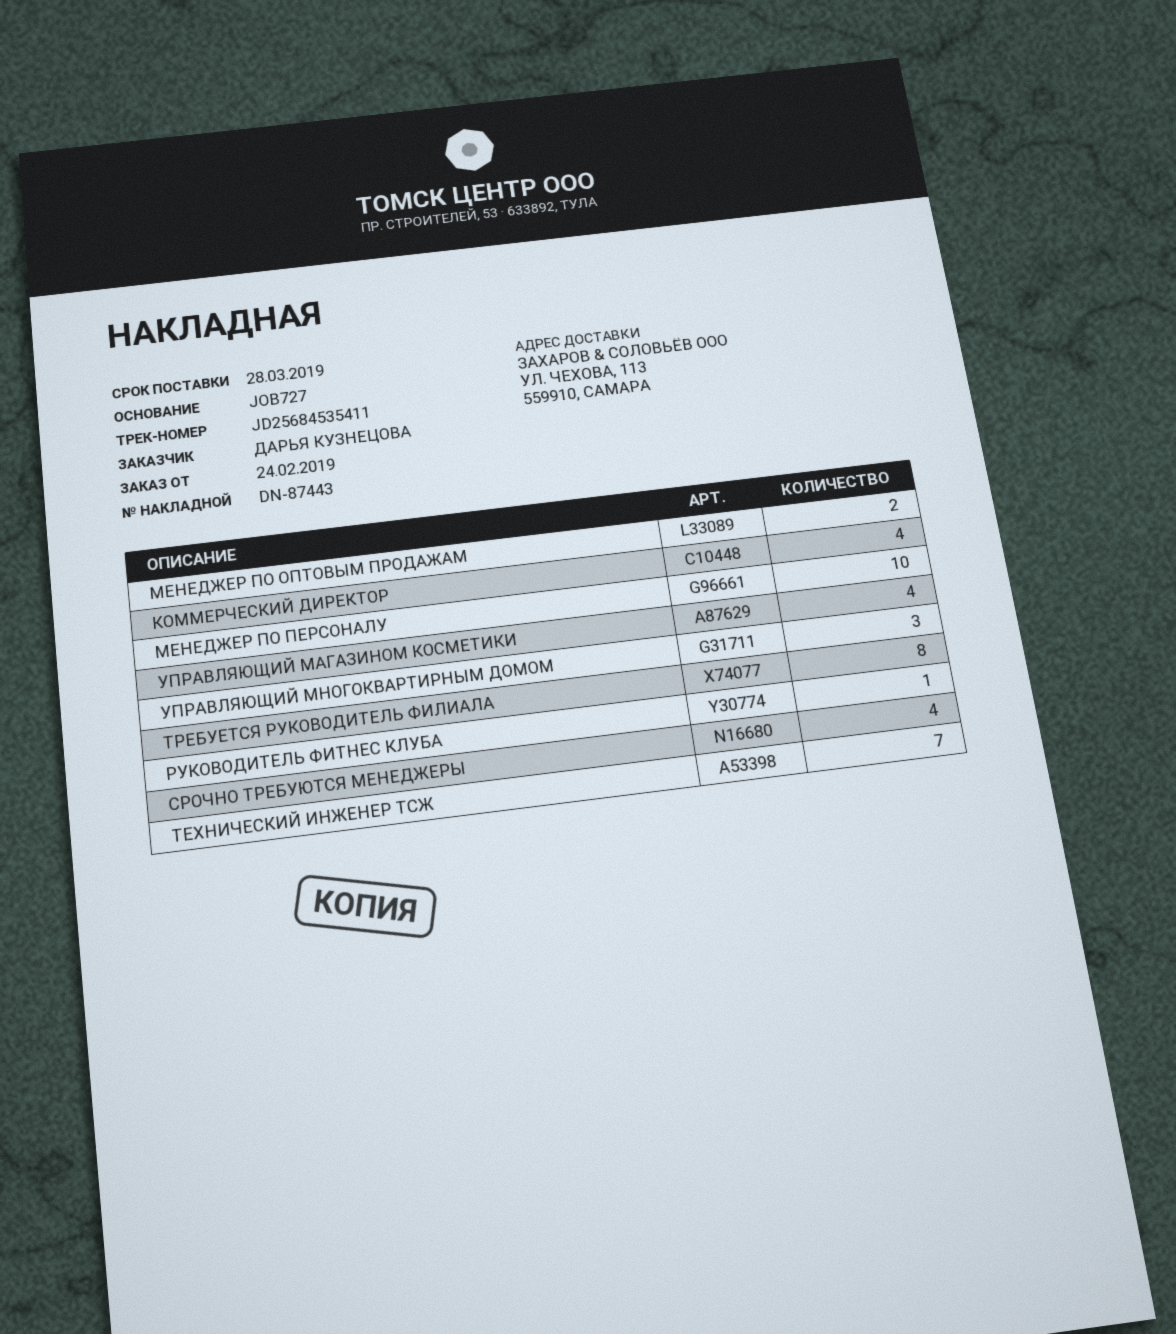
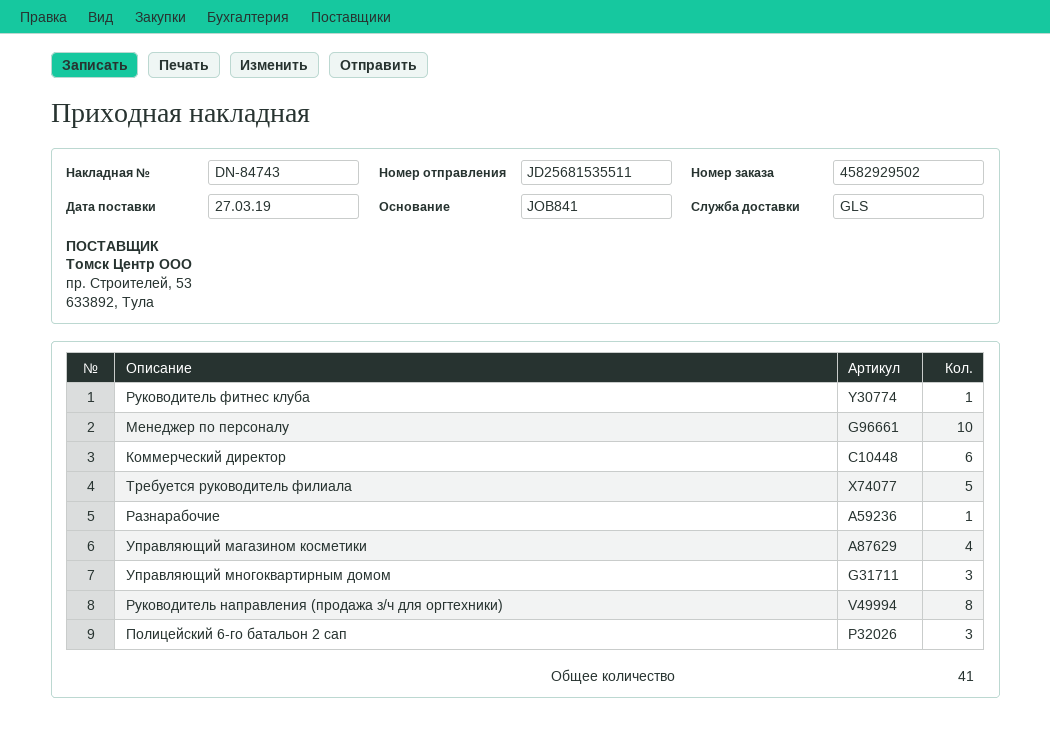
delivery note number: DN-87443 -> DN-84743
delivery date: 2019-03-28 -> 2019-03-27
reference: JOB727 -> JOB841
tracking number: JD25684535411 -> JD25681535511
МЕНЕДЖЕР ПО ОПТОВЫМ ПРОДАЖАМ: 2 -> none
КОММЕРЧЕСКИЙ ДИРЕКТОР: 4 -> 6
ТРЕБУЕТСЯ РУКОВОДИТЕЛЬ ФИЛИАЛА: 8 -> 5
СРОЧНО ТРЕБУЮТСЯ МЕНЕДЖЕРЫ: 4 -> none
ТЕХНИЧЕСКИЙ ИНЖЕНЕР ТСЖ: 7 -> none
Разнарабочие: none -> 1
Руководитель направления (продажа з/ч для оргтехники): none -> 8
Полицейский 6-го батальон 2 сап: none -> 3

